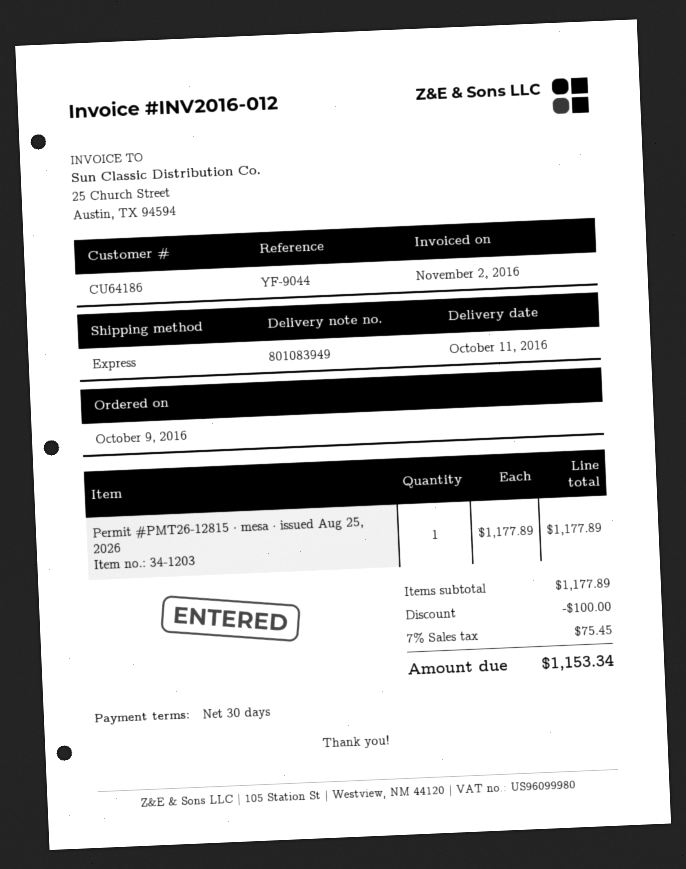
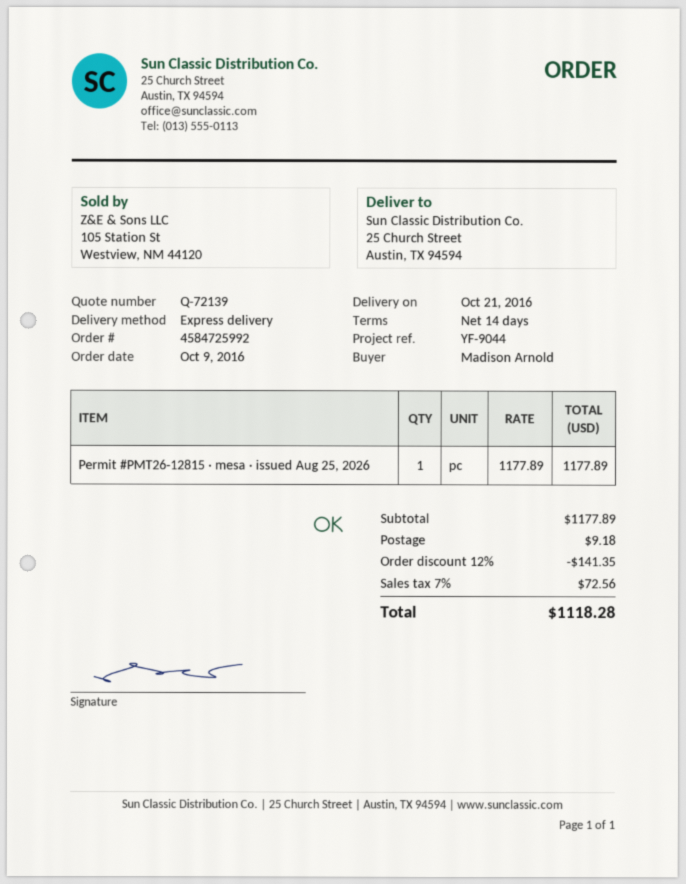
delivery date: 2016-10-11 -> 2016-10-21
payment terms: 30 days -> 14 days
discount: 100.00 -> 141.35
shipping: none -> 9.18
tax: 7% = 75.45 -> 7% = 72.56
total: 1153.34 -> 1118.28

